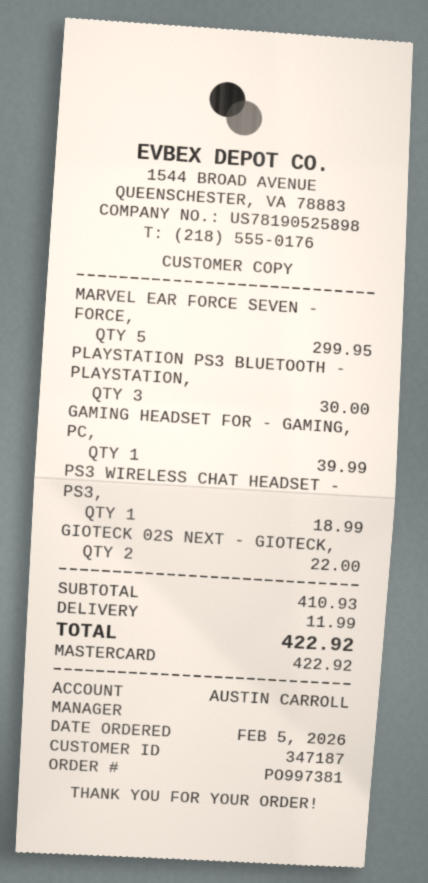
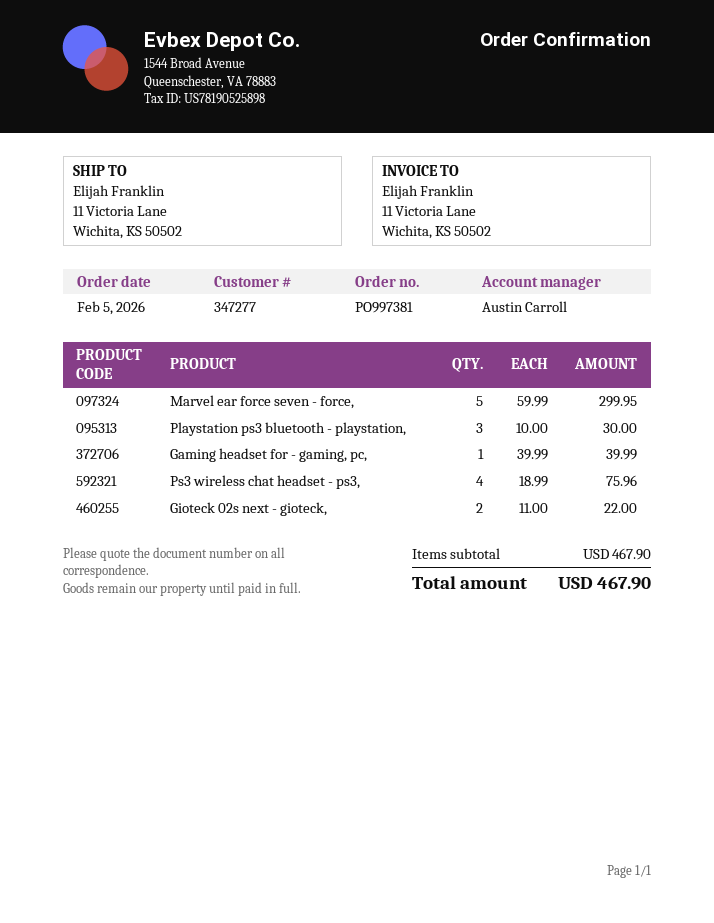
customer number: 347187 -> 347277
PS3 WIRELESS CHAT HEADSET - PS3,: 1 for 18.99 -> 4 for 75.96
subtotal: 410.93 -> 467.90
shipping: 11.99 -> none
total: 422.92 -> 467.90

